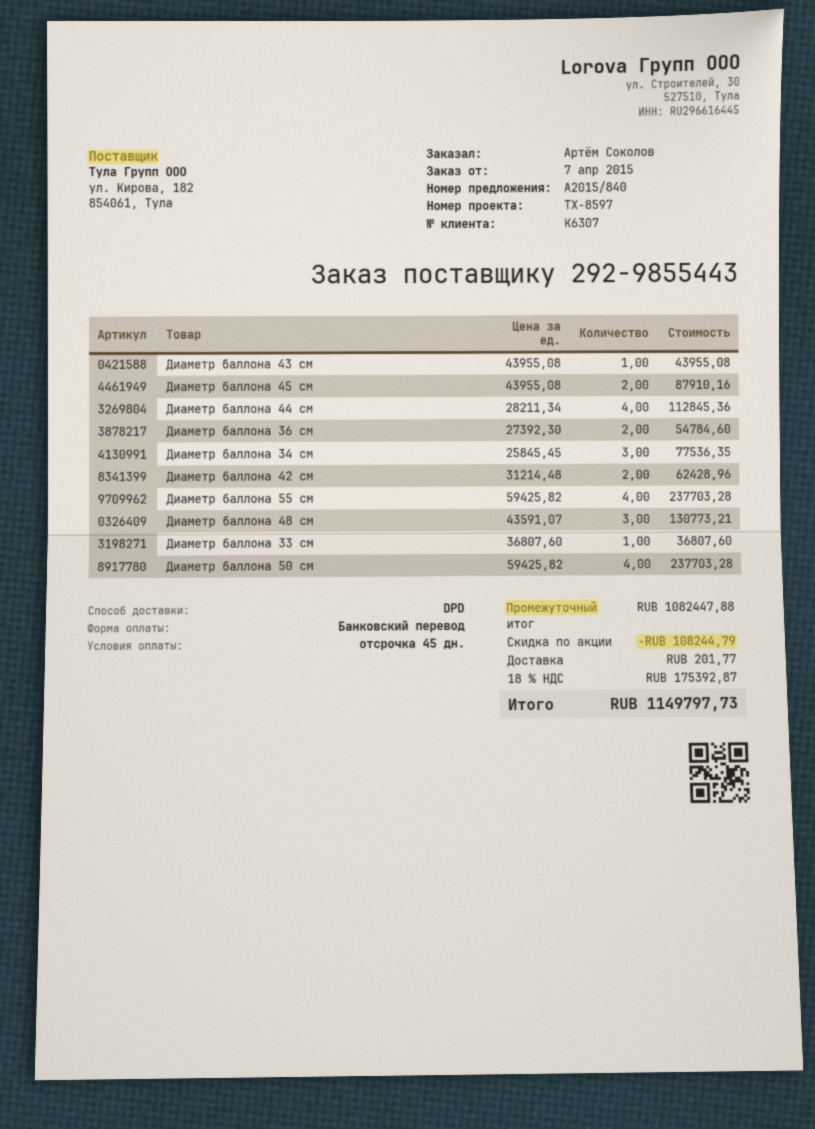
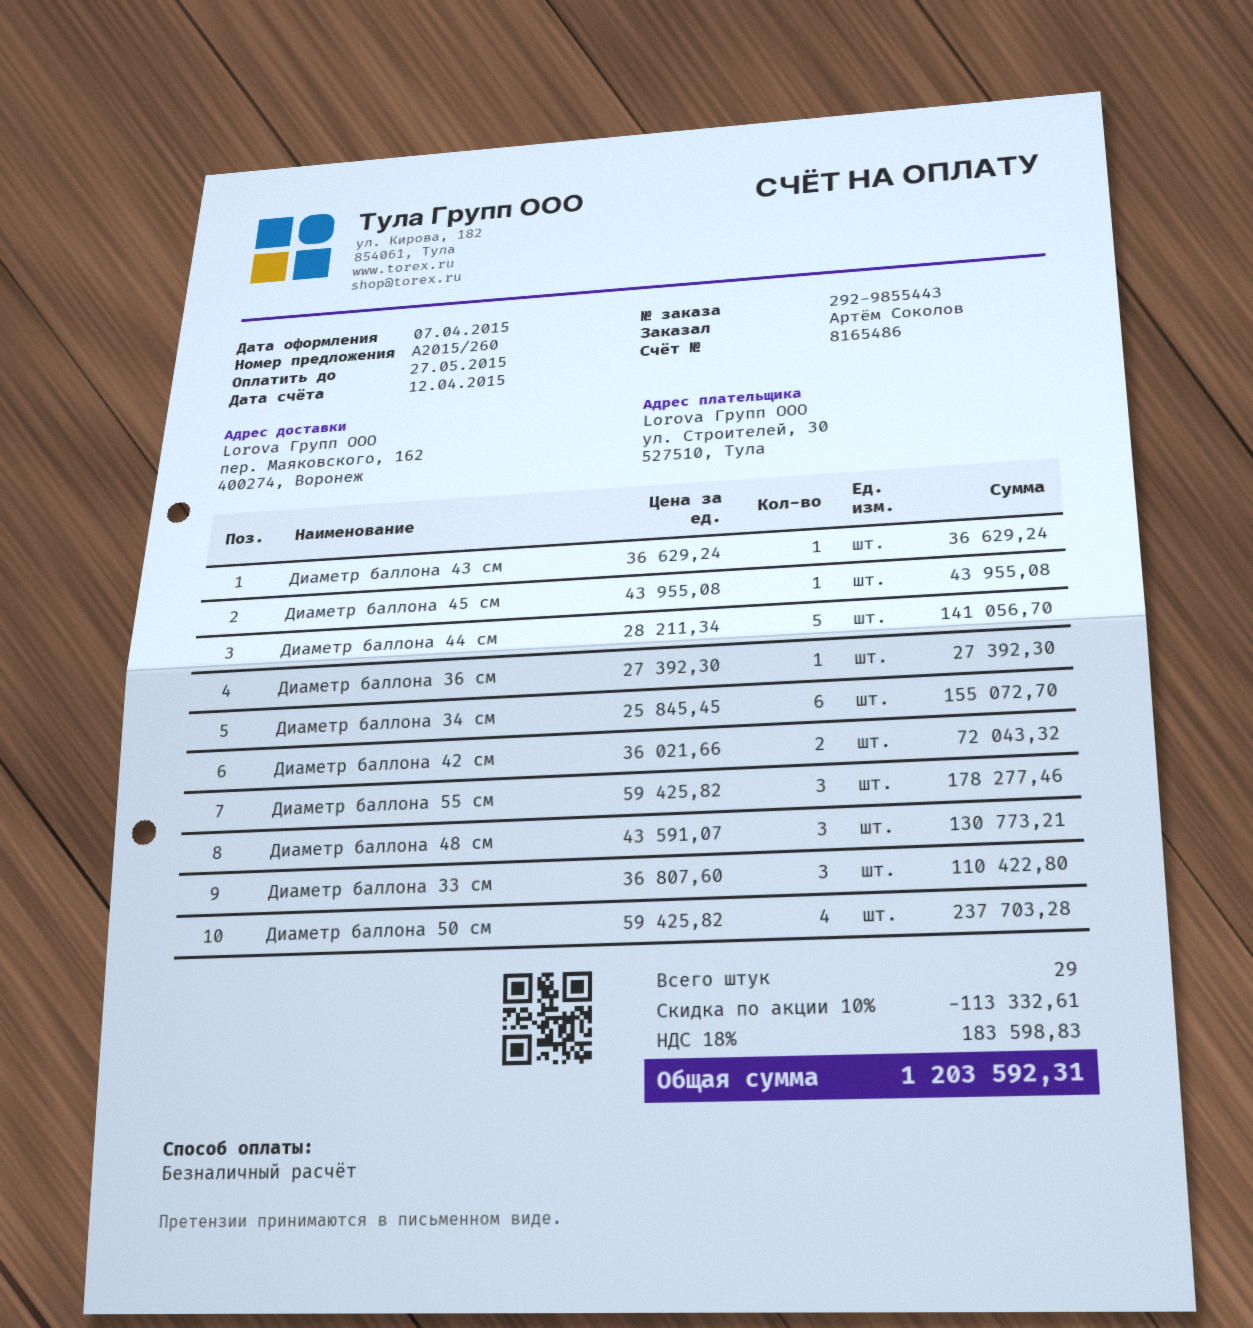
quote number: A2015/840 -> A2015/260
Диаметр баллона 43 см: 1 x 43955.08 = 43955.08 -> 1 x 36629.24 = 36629.24
Диаметр баллона 45 см: 2 x 43955.08 = 87910.16 -> 1 x 43955.08 = 43955.08
Диаметр баллона 44 см: 4 x 28211.34 = 112845.36 -> 5 x 28211.34 = 141056.70
Диаметр баллона 36 см: 2 x 27392.30 = 54784.60 -> 1 x 27392.30 = 27392.30
Диаметр баллона 34 см: 3 x 25845.45 = 77536.35 -> 6 x 25845.45 = 155072.70
Диаметр баллона 42 см: 2 x 31214.48 = 62428.96 -> 2 x 36021.66 = 72043.32
Диаметр баллона 55 см: 4 x 59425.82 = 237703.28 -> 3 x 59425.82 = 178277.46
Диаметр баллона 33 см: 1 x 36807.60 = 36807.60 -> 3 x 36807.60 = 110422.80
discount: 108244.79 -> 113332.61
shipping: 201.77 -> none
tax: 18% = 175392.87 -> 18% = 183598.83
total: 1149797.73 -> 1203592.31

